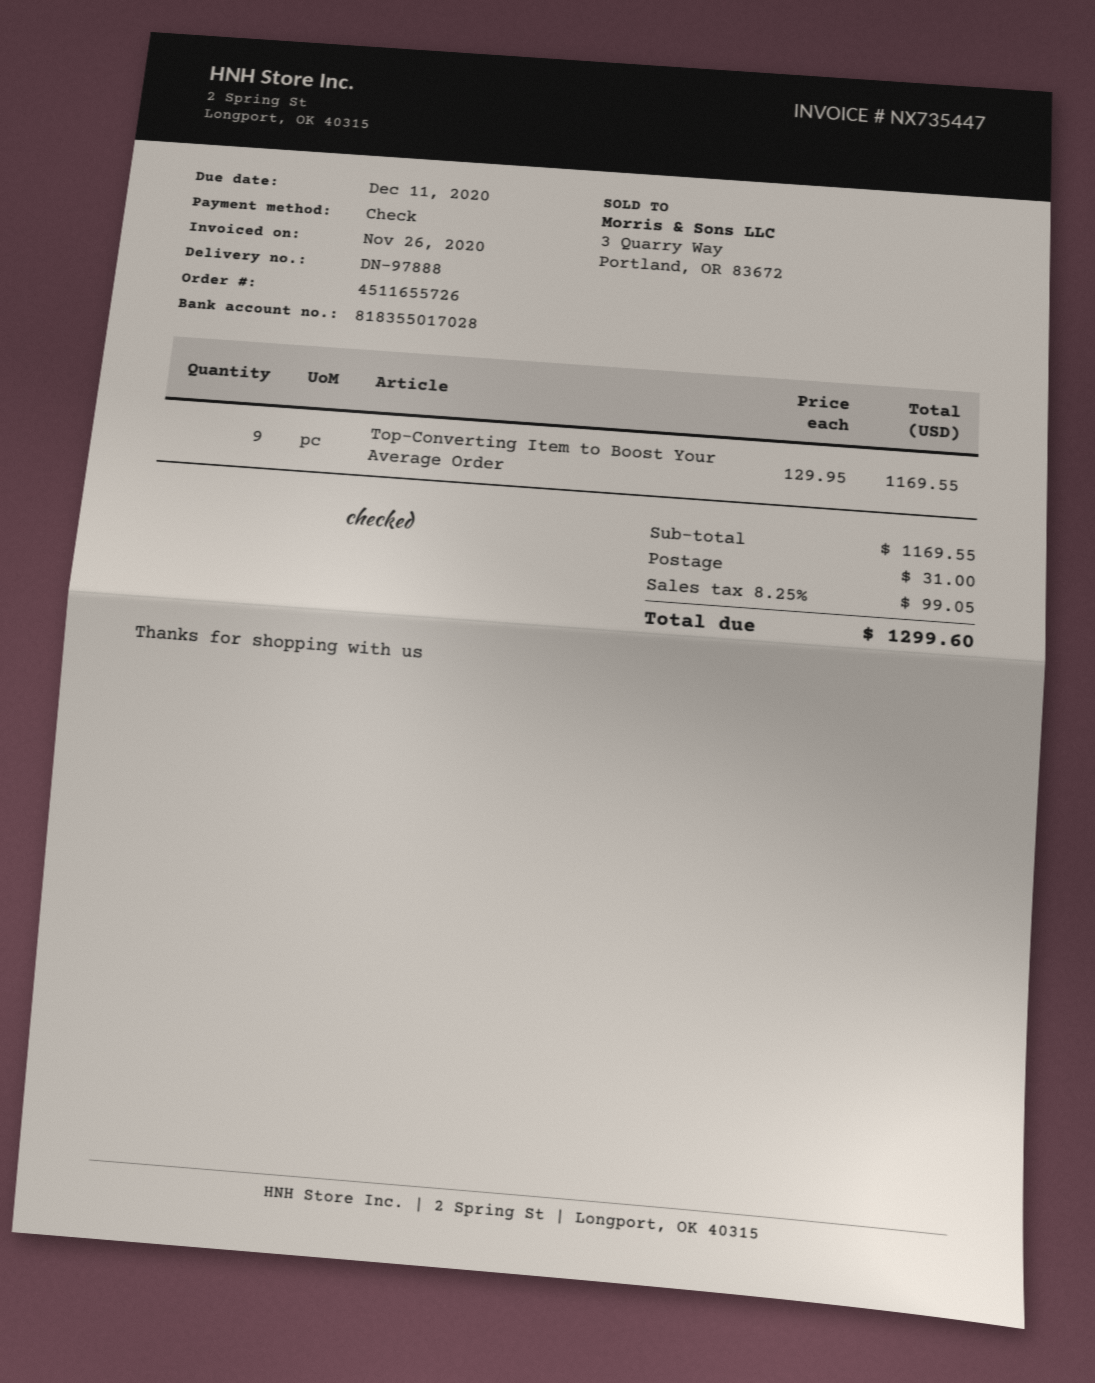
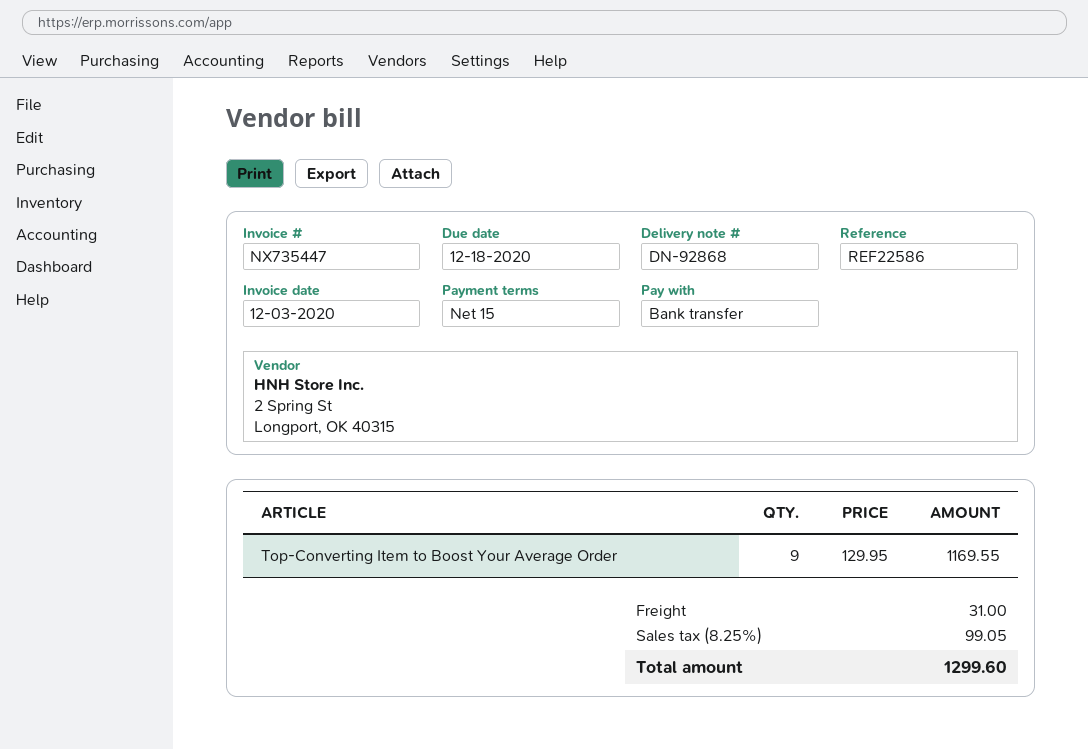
delivery note number: DN-97888 -> DN-92868
invoice date: 2020-11-26 -> 2020-12-03
due date: 2020-12-11 -> 2020-12-18
payment method: cheque -> bank transfer

